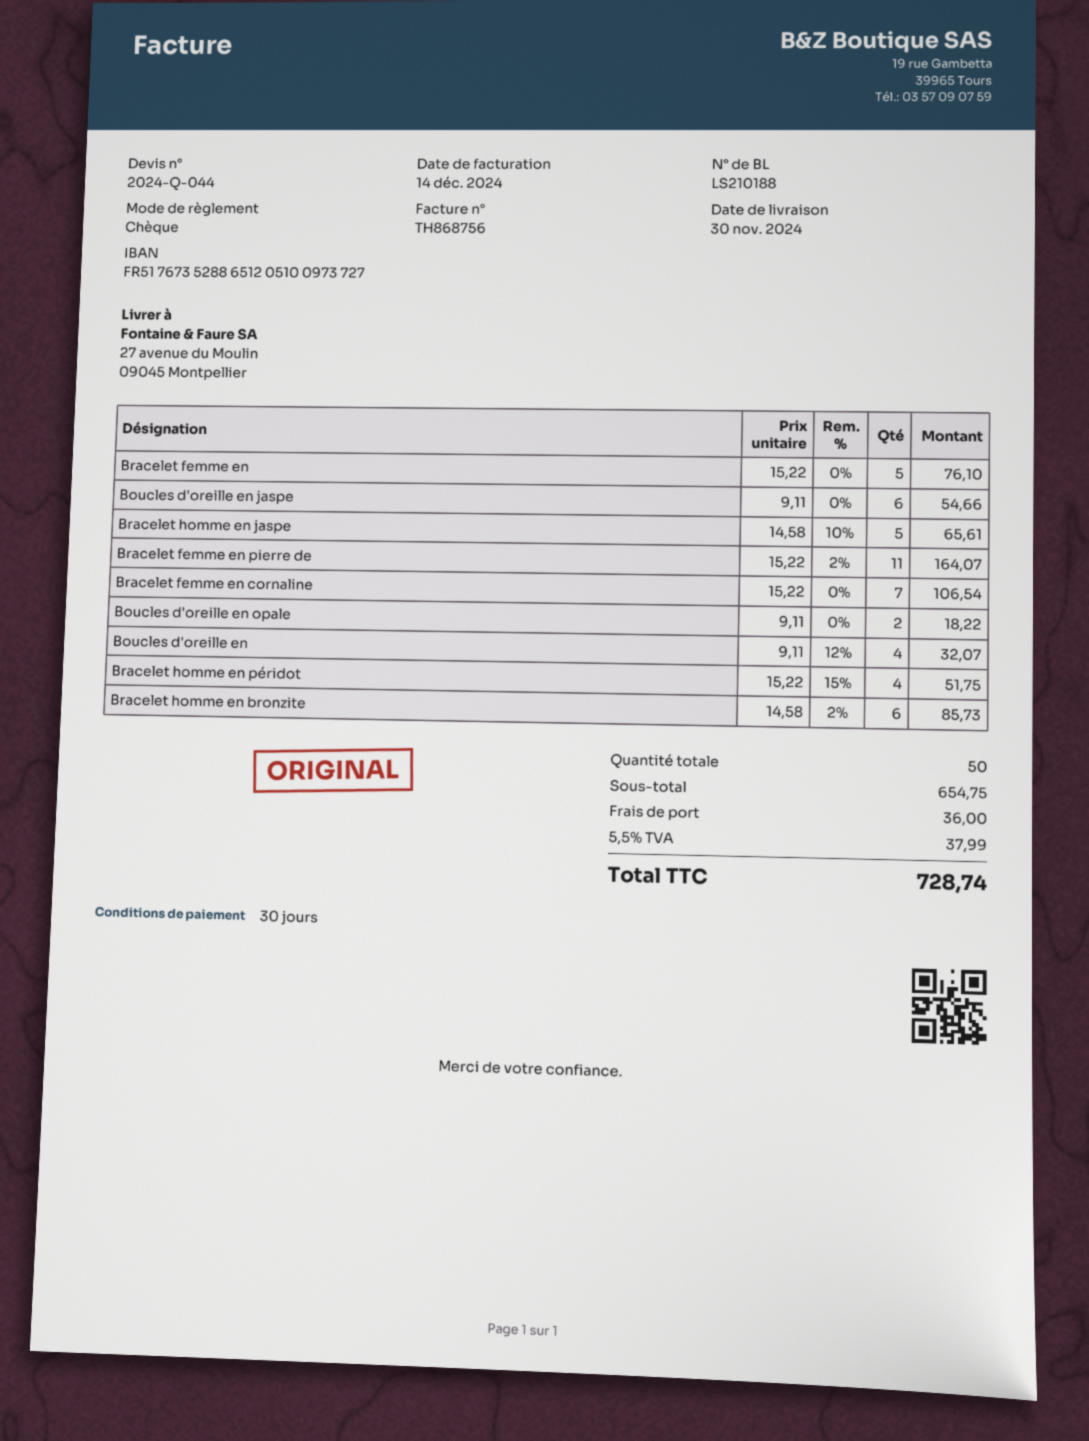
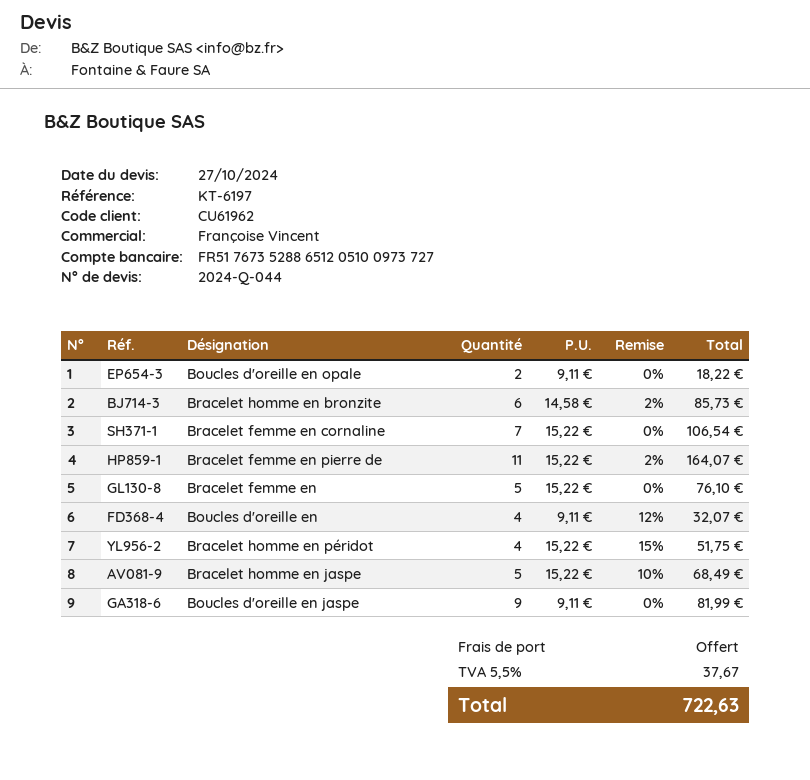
Boucles d'oreille en jaspe: 6 x 9.11 = 54.66 -> 9 x 9.11 = 81.99
Bracelet homme en jaspe: 5 x 14.58 - 10% = 65.61 -> 5 x 15.22 - 10% = 68.49
shipping: 36.00 -> 0.00
tax: 5.5% = 37.99 -> 5.5% = 37.67
total: 728.74 -> 722.63

